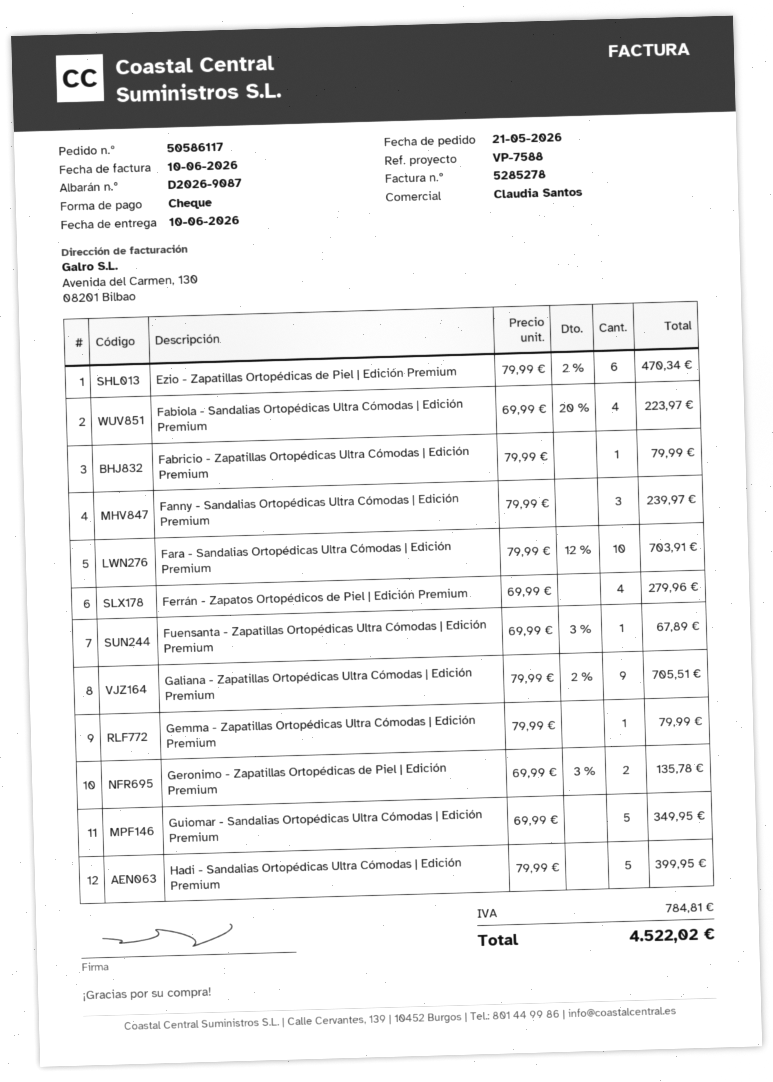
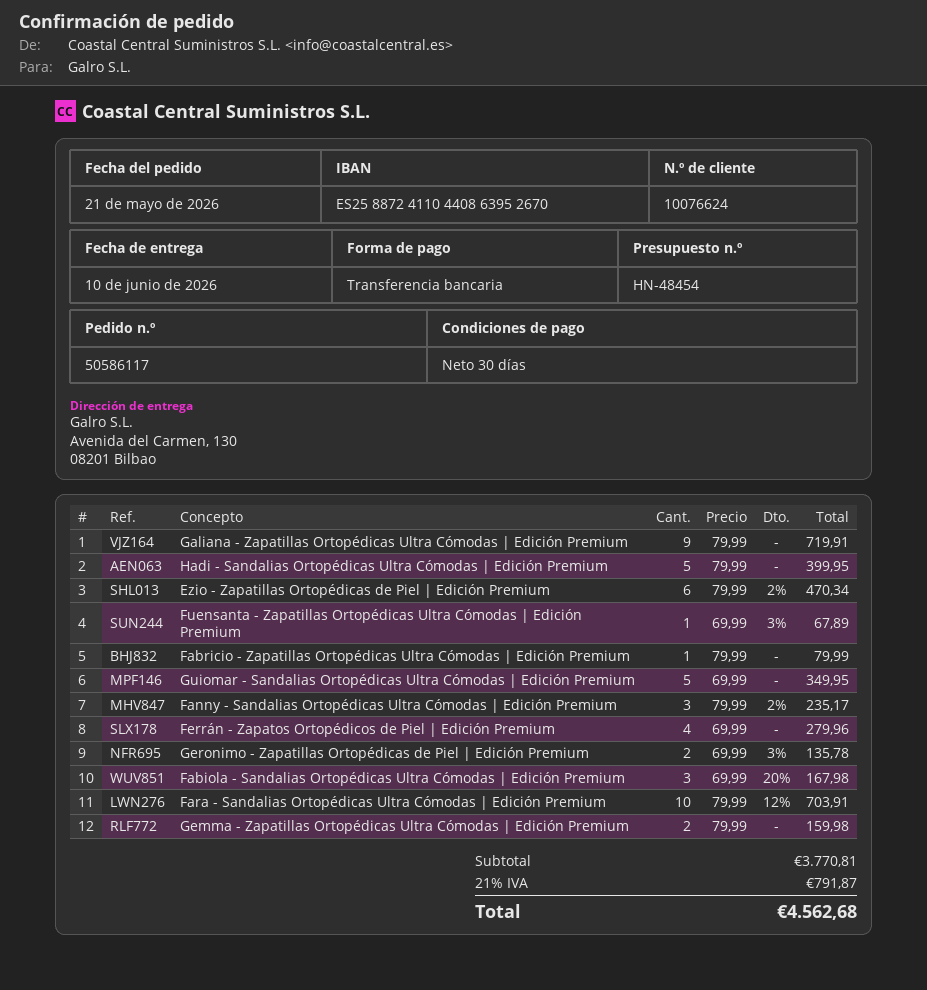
payment method: cheque -> bank transfer
Fabiola - Sandalias Ortopédicas Ultra Cómodas | Edición Premium: 4 x 69.99 - 20% = 223.97 -> 3 x 69.99 - 20% = 167.98
Fanny - Sandalias Ortopédicas Ultra Cómodas | Edición Premium: 3 x 79.99 = 239.97 -> 3 x 79.99 - 2% = 235.17
Galiana - Zapatillas Ortopédicas Ultra Cómodas | Edición Premium: 9 x 79.99 - 2% = 705.51 -> 9 x 79.99 = 719.91
Gemma - Zapatillas Ortopédicas Ultra Cómodas | Edición Premium: 1 x 79.99 = 79.99 -> 2 x 79.99 = 159.98
tax: 784.81 -> 791.87
total: 4522.02 -> 4562.68

